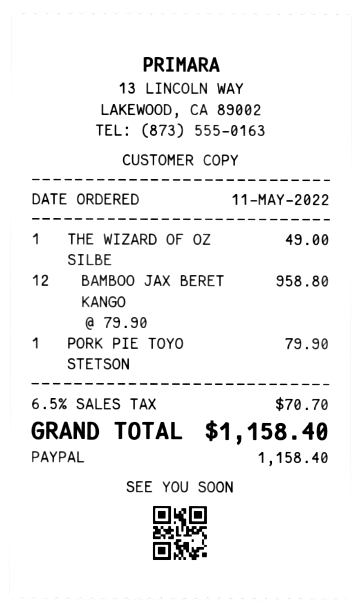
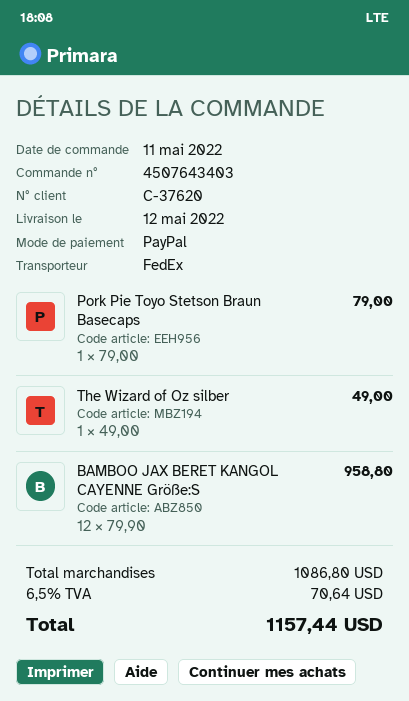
PORK PIE TOYO STETSON: 1 x 79.90 = 79.90 -> 1 x 79.00 = 79.00
tax: 6.5% = 70.70 -> 6.5% = 70.64
total: 1158.40 -> 1157.44

